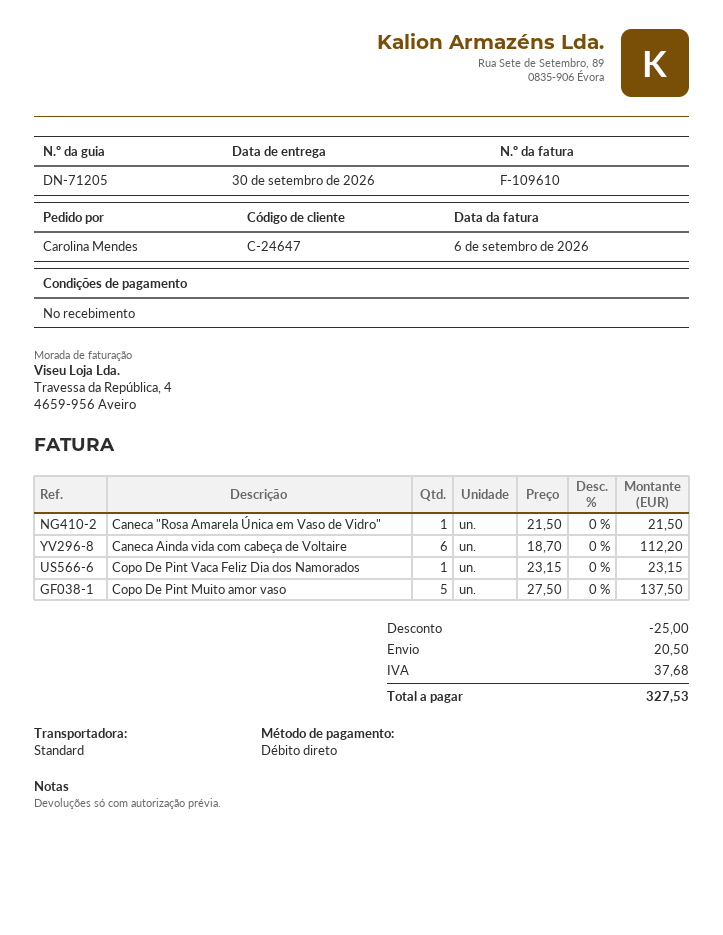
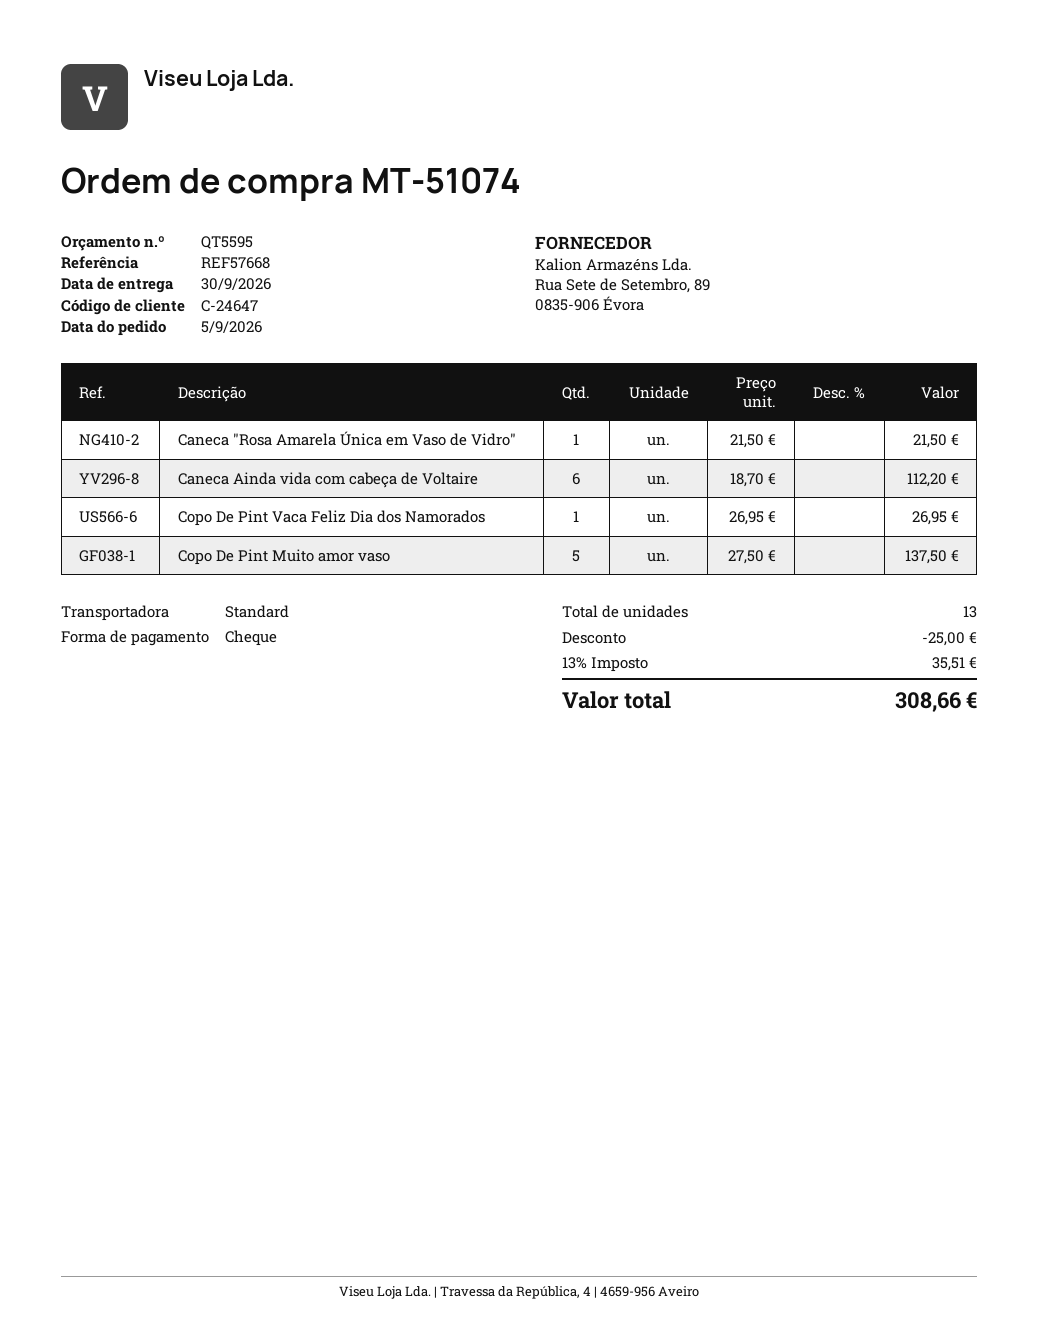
payment method: direct debit -> cheque
Copo De Pint Vaca Feliz Dia dos Namorados: 1 x 23.15 = 23.15 -> 1 x 26.95 = 26.95
shipping: 20.50 -> none
tax: 37.68 -> 35.51
total: 327.53 -> 308.66

